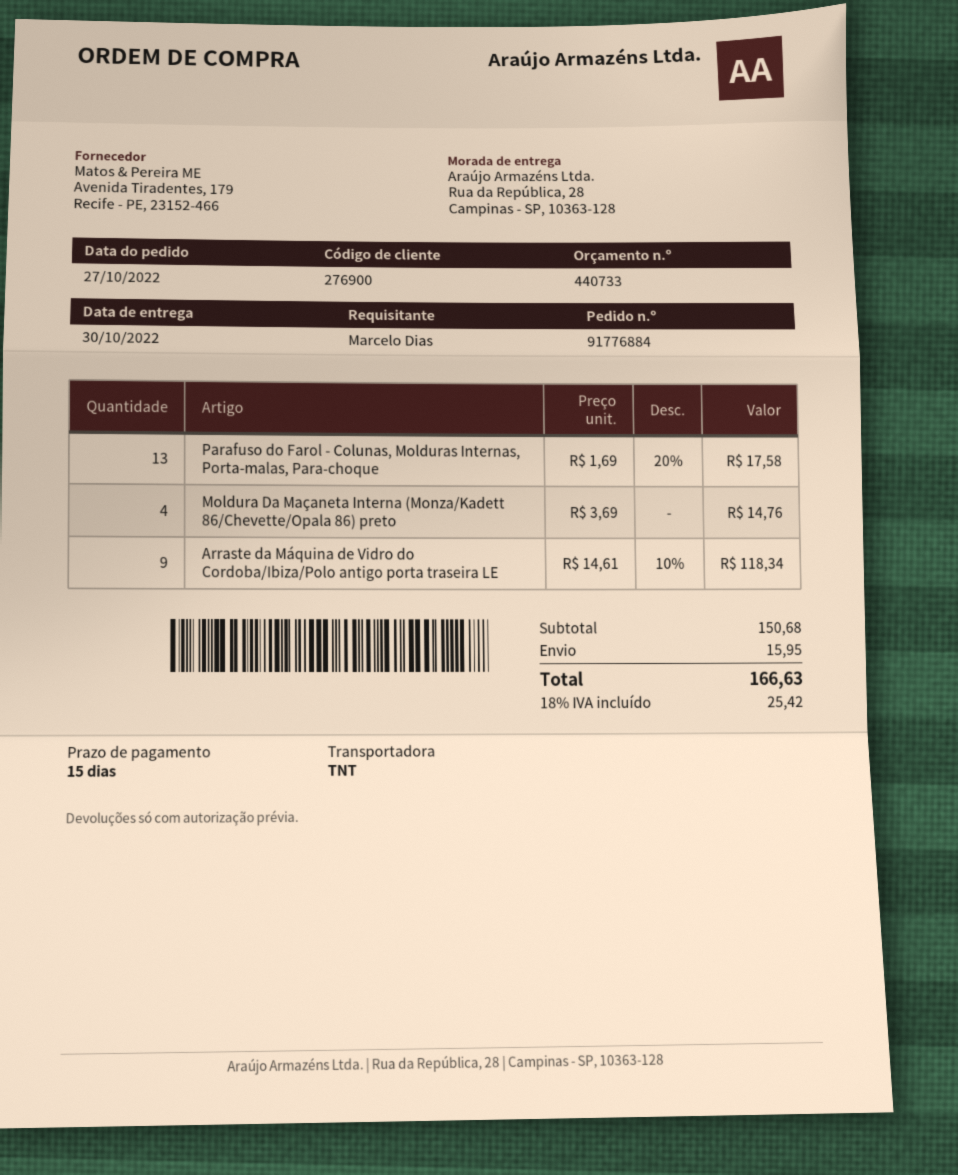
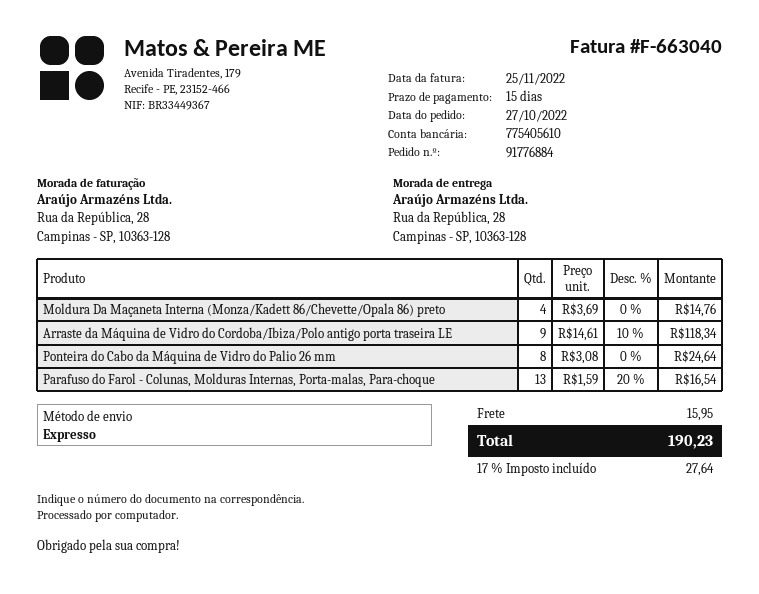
shipping method: TNT -> express
Parafuso do Farol - Colunas, Molduras Internas, Porta-malas, Para-choque: 13 x 1.69 - 20% = 17.58 -> 13 x 1.59 - 20% = 16.54
Ponteira do Cabo da Máquina de Vidro do Palio 26 mm: none -> 8 x 3.08 = 24.64
tax: 18% = 25.42 -> 17% = 27.64
total: 166.63 -> 190.23

